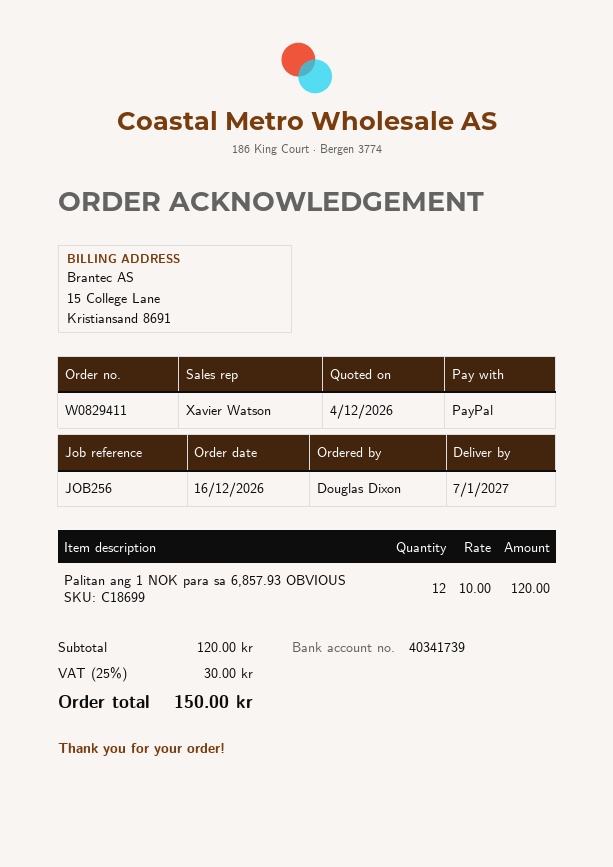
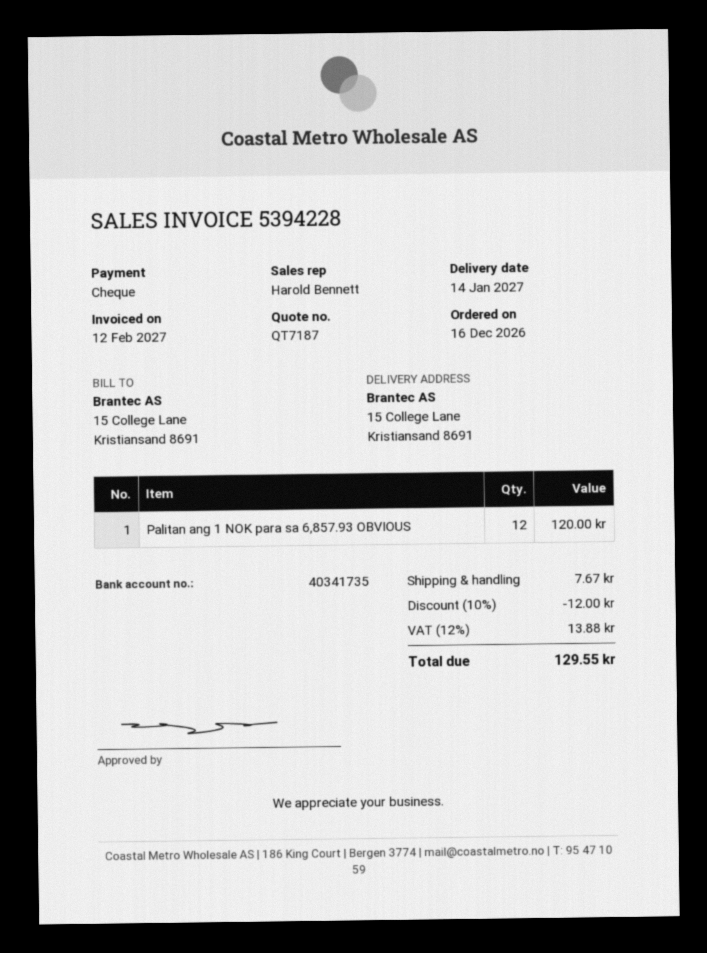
delivery date: 2027-01-07 -> 2027-01-14
sales rep: Xavier Watson -> Harold Bennett
payment method: PayPal -> cheque
bank account: 40341739 -> 40341735
discount: none -> 10% = 12.00
shipping: none -> 7.67
tax: 25% = 30.00 -> 12% = 13.88
total: 150.00 -> 129.55

